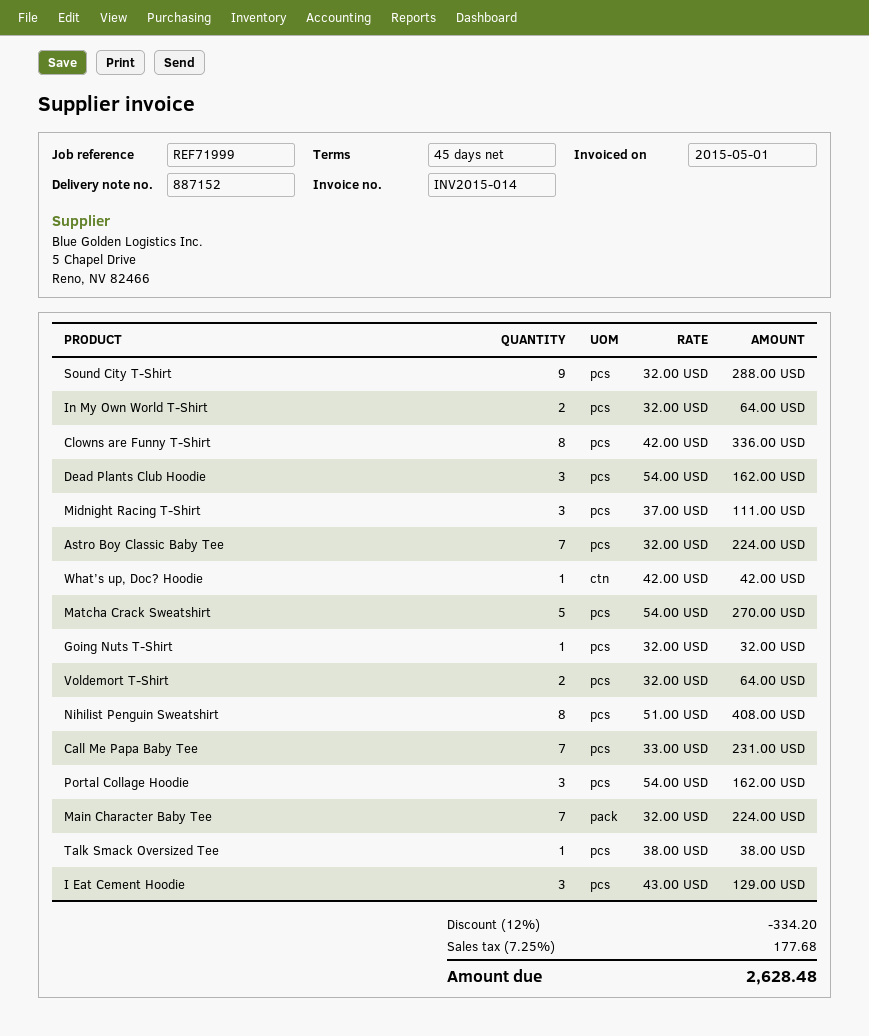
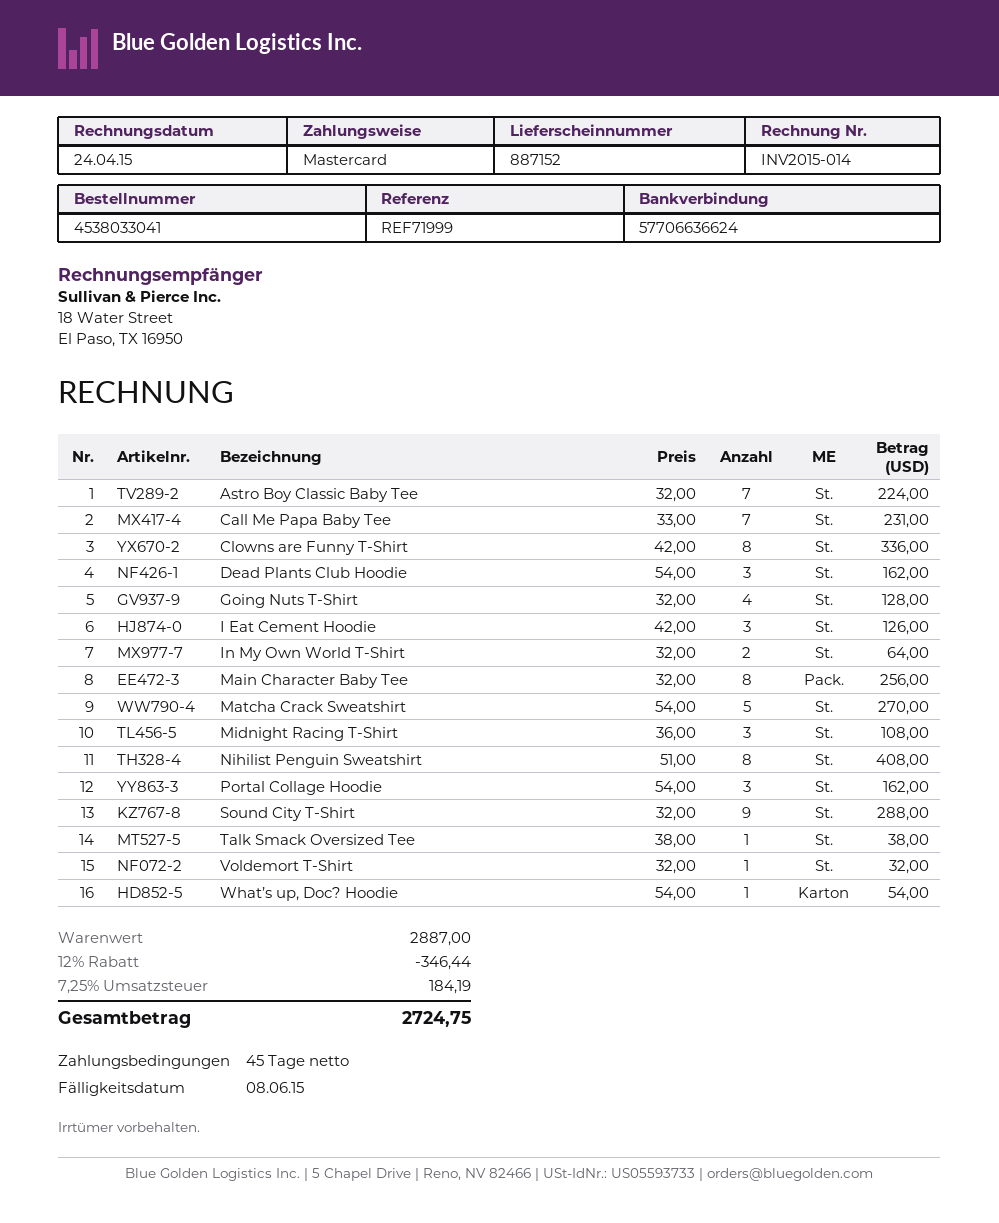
invoice date: 2015-05-01 -> 2015-04-24
Midnight Racing T-Shirt: 3 x 37.00 = 111.00 -> 3 x 36.00 = 108.00
What’s up, Doc? Hoodie: 1 x 42.00 = 42.00 -> 1 x 54.00 = 54.00
Going Nuts T-Shirt: 1 x 32.00 = 32.00 -> 4 x 32.00 = 128.00
Voldemort T-Shirt: 2 x 32.00 = 64.00 -> 1 x 32.00 = 32.00
Main Character Baby Tee: 7 x 32.00 = 224.00 -> 8 x 32.00 = 256.00
I Eat Cement Hoodie: 3 x 43.00 = 129.00 -> 3 x 42.00 = 126.00
discount: 12% = 334.20 -> 12% = 346.44
tax: 7.25% = 177.68 -> 7.25% = 184.19
total: 2628.48 -> 2724.75

